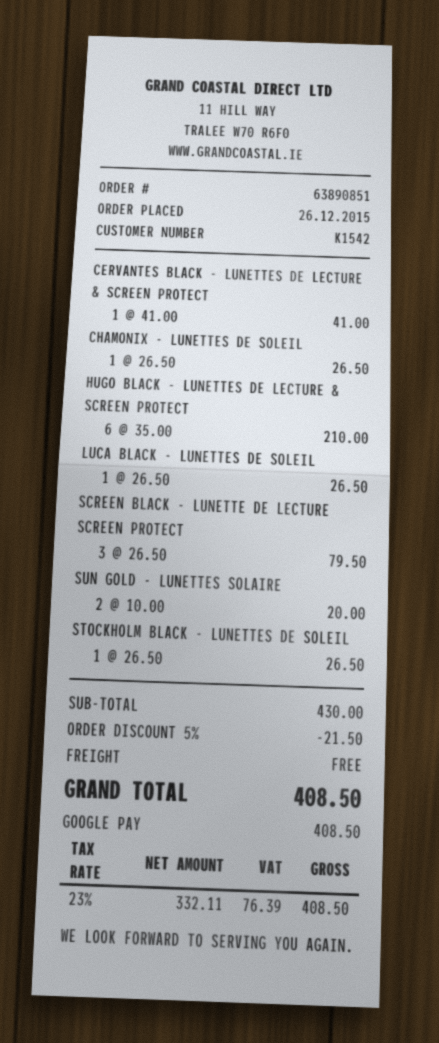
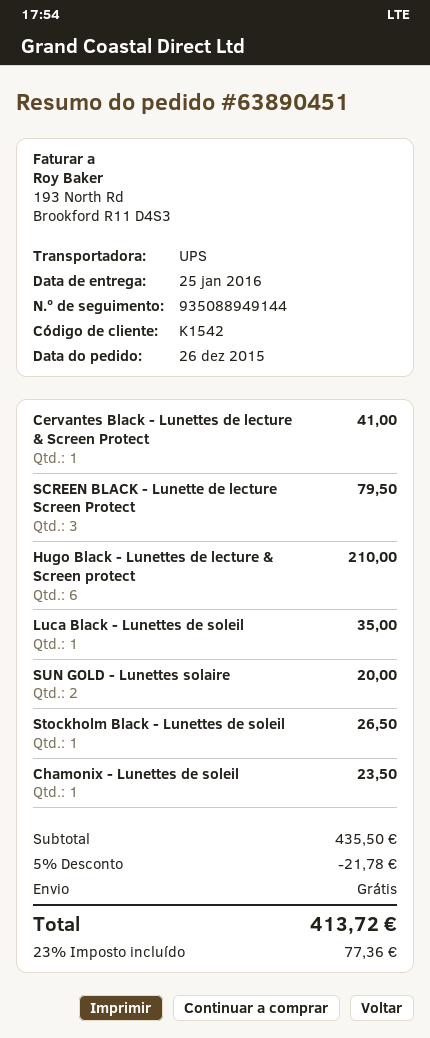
order number: 63890851 -> 63890451
CHAMONIX - LUNETTES DE SOLEIL: 1 for 26.50 -> 1 for 23.50
LUCA BLACK - LUNETTES DE SOLEIL: 1 for 26.50 -> 1 for 35.00
subtotal: 430.00 -> 435.50
discount: 5% = 21.50 -> 5% = 21.78
tax: 23% = 76.39 -> 23% = 77.36
total: 408.50 -> 413.72

